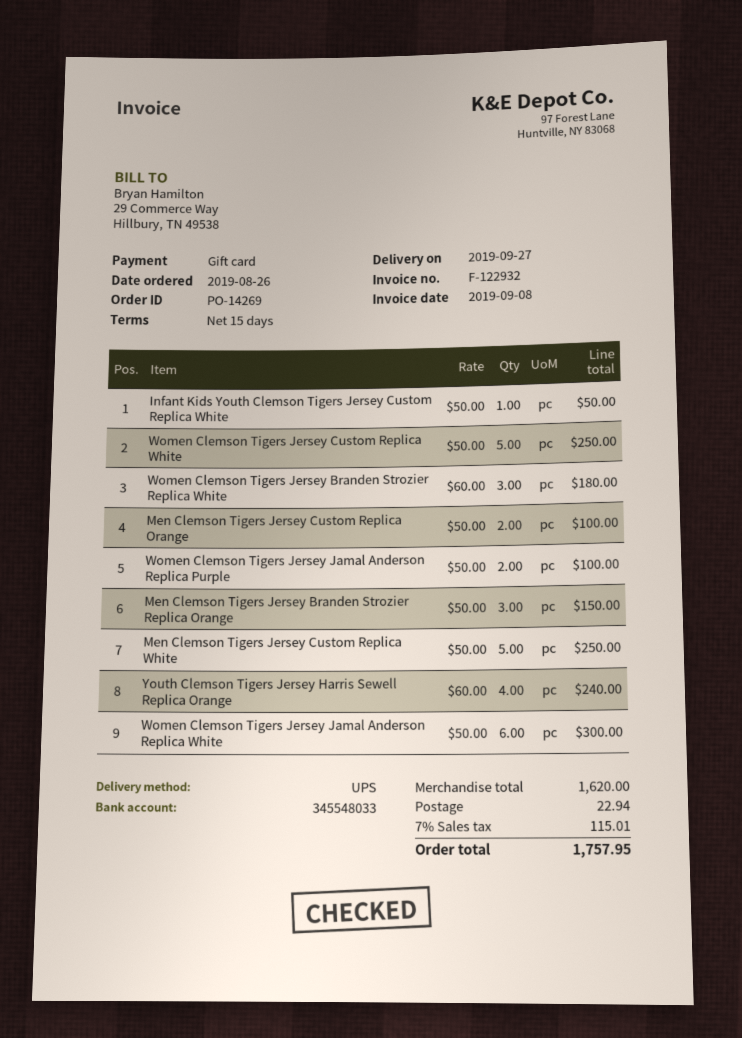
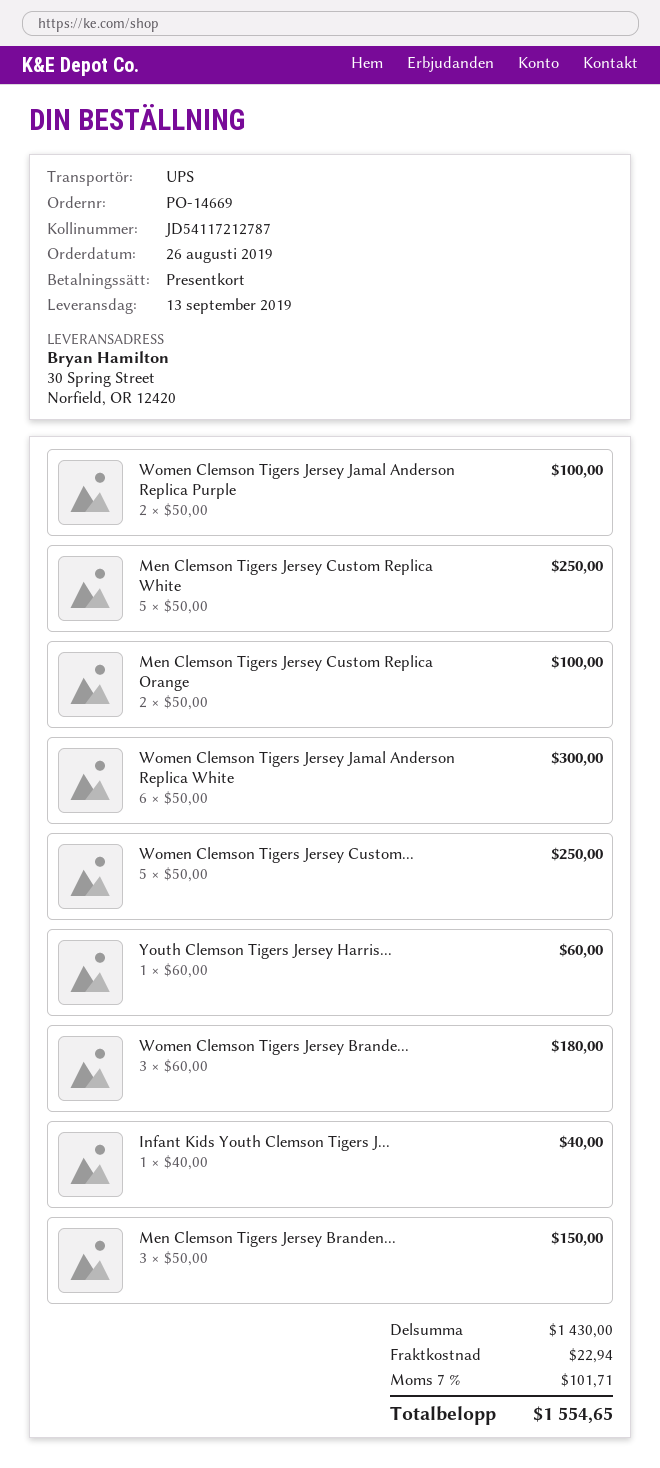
order number: PO-14269 -> PO-14669
delivery date: 2019-09-27 -> 2019-09-13
Infant Kids Youth Clemson Tigers Jersey Custom Replica White: 1 x 50.00 = 50.00 -> 1 x 40.00 = 40.00
Youth Clemson Tigers Jersey Harris Sewell Replica Orange: 4 x 60.00 = 240.00 -> 1 x 60.00 = 60.00
subtotal: 1620.00 -> 1430.00
tax: 7% = 115.01 -> 7% = 101.71
total: 1757.95 -> 1554.65

